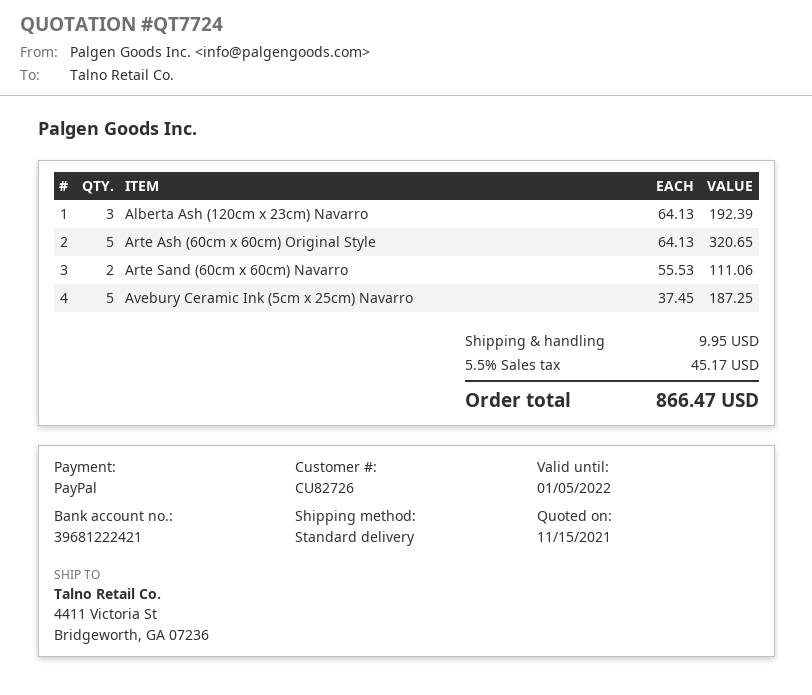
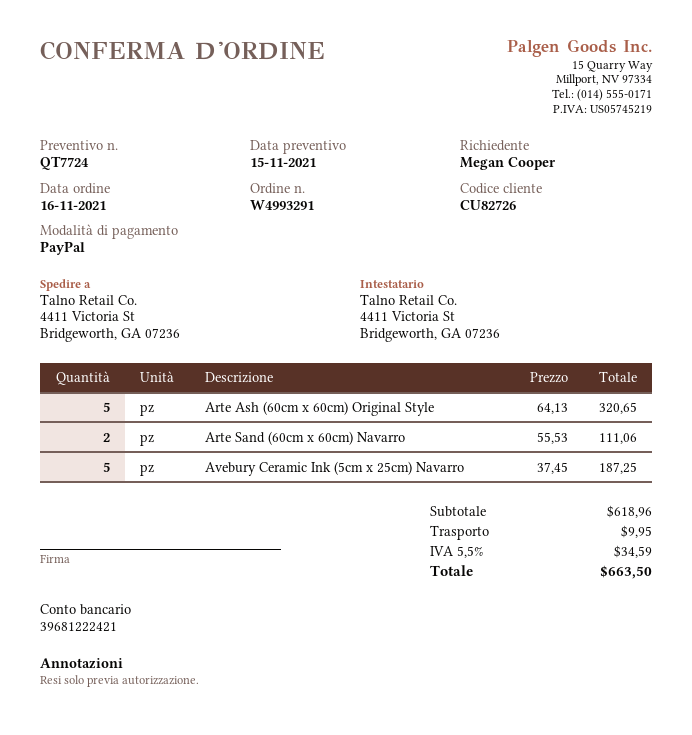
Alberta Ash (120cm x 23cm) Navarro: 3 x 64.13 = 192.39 -> none
tax: 5.5% = 45.17 -> 5.5% = 34.59
total: 866.47 -> 663.50

